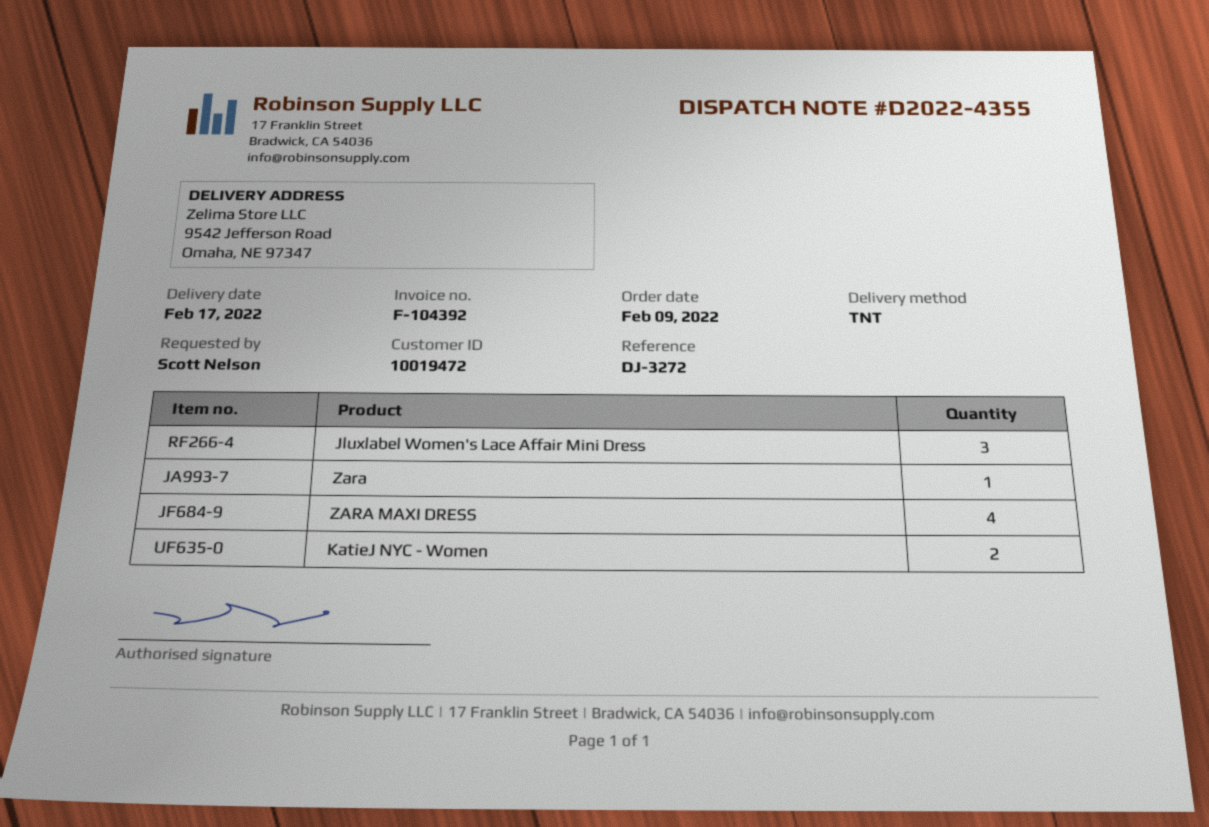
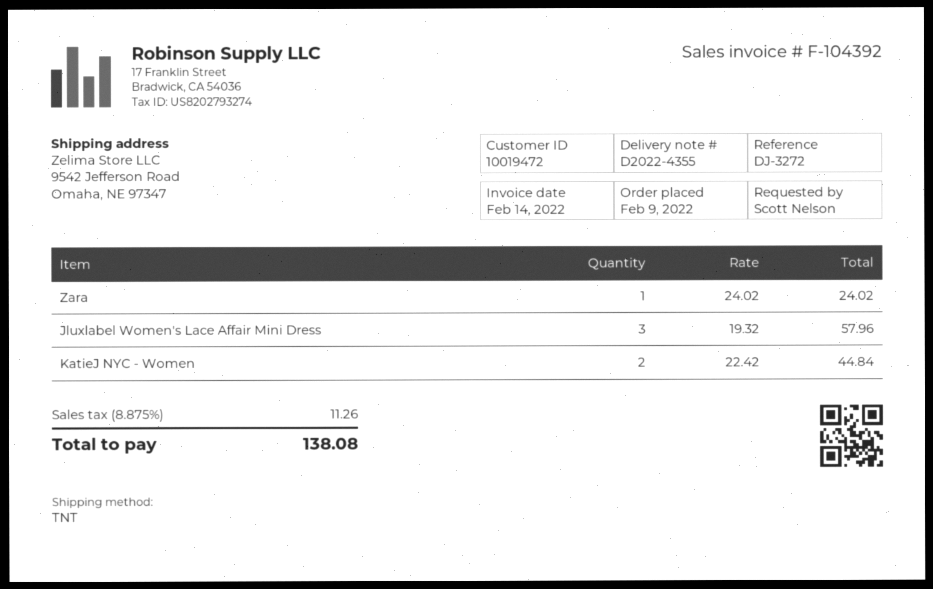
ZARA MAXI DRESS: 4 -> none

